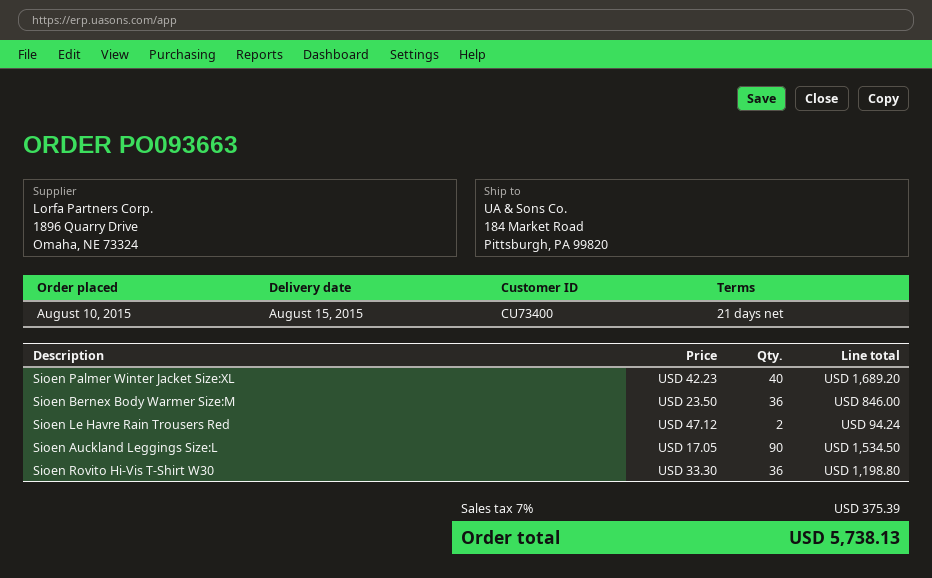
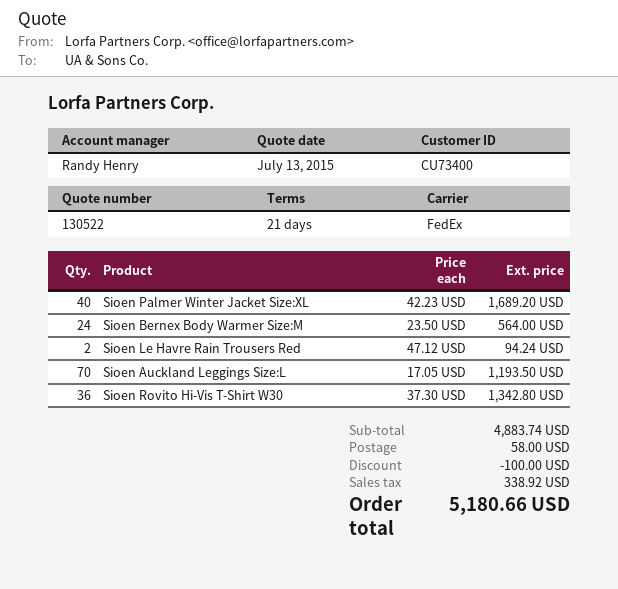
Sioen Bernex Body Warmer Size:M: 36 x 23.50 = 846.00 -> 24 x 23.50 = 564.00
Sioen Auckland Leggings Size:L: 90 x 17.05 = 1534.50 -> 70 x 17.05 = 1193.50
Sioen Rovito Hi-Vis T-Shirt W30: 36 x 33.30 = 1198.80 -> 36 x 37.30 = 1342.80
discount: none -> 100.00
shipping: none -> 58.00
tax: 375.39 -> 338.92
total: 5738.13 -> 5180.66

